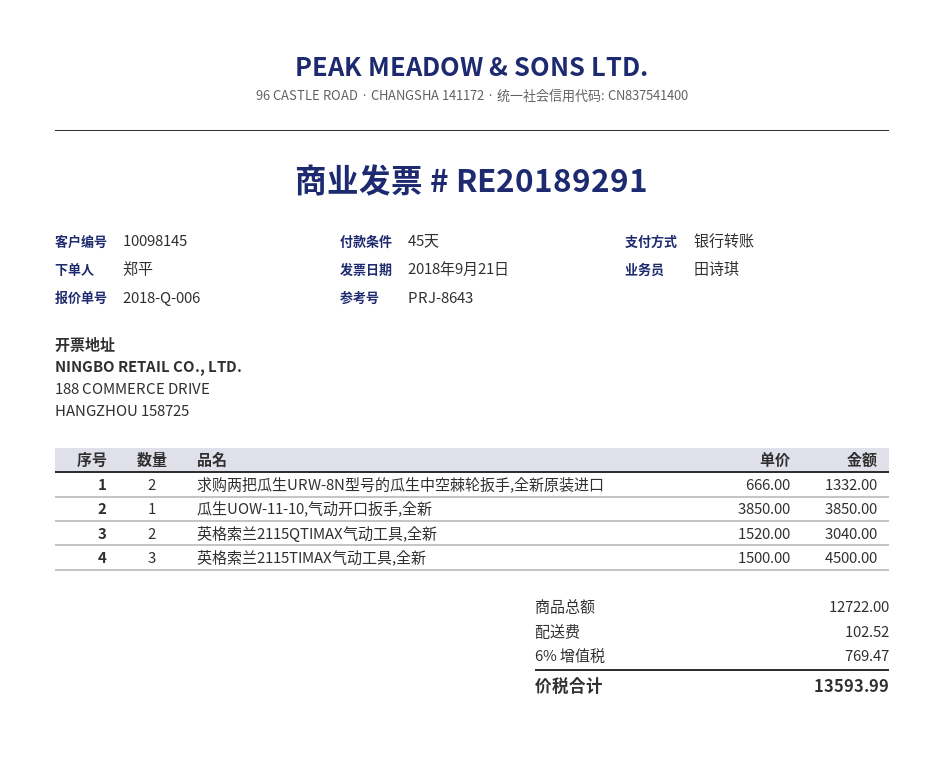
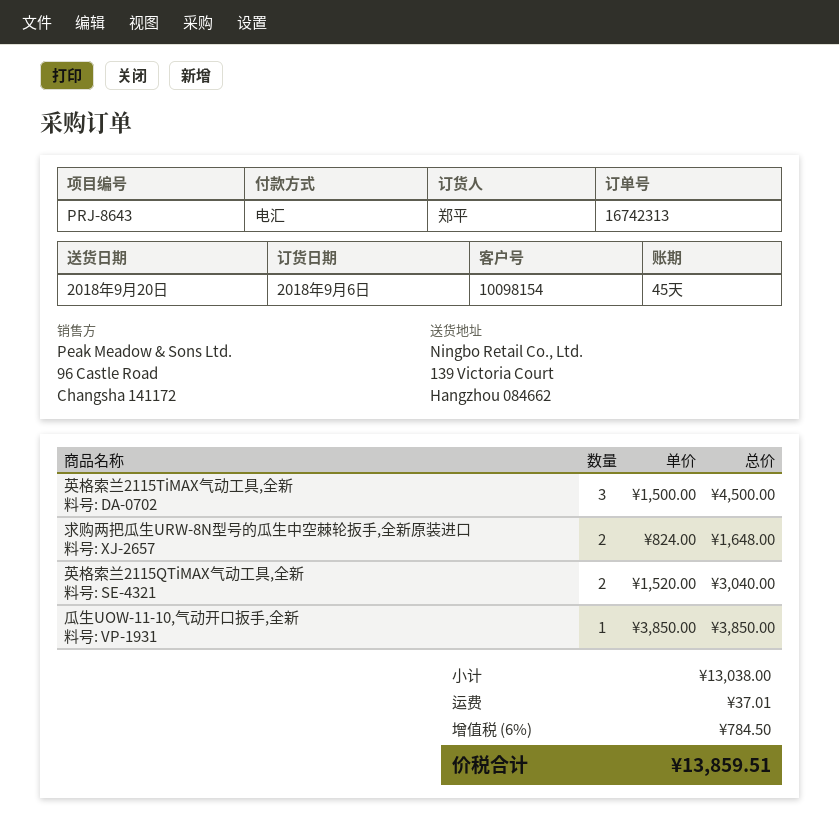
customer number: 10098145 -> 10098154
求购两把瓜生URW-8N型号的瓜生中空棘轮扳手,全新原装进口: 2 x 666.00 = 1332.00 -> 2 x 824.00 = 1648.00
subtotal: 12722.00 -> 13038.00
shipping: 102.52 -> 37.01
tax: 6% = 769.47 -> 6% = 784.50
total: 13593.99 -> 13859.51

